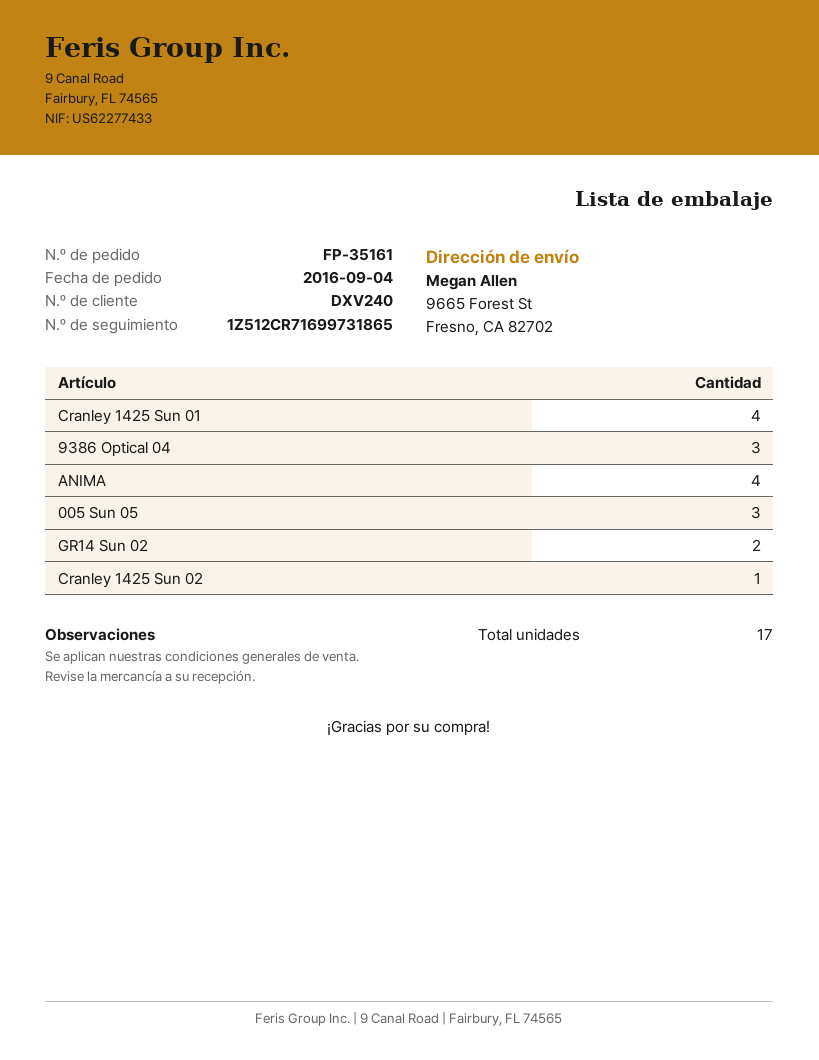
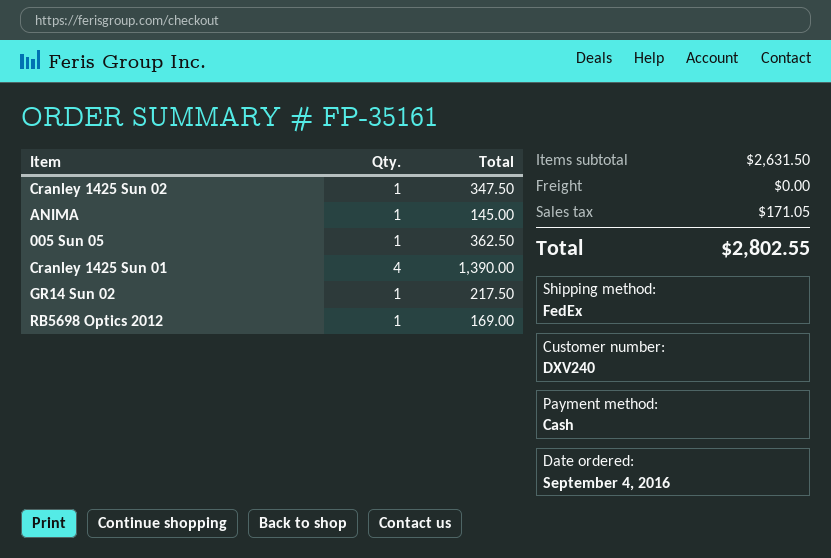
9386 Optical 04: 3 -> none
ANIMA: 4 -> 1
005 Sun 05: 3 -> 1
GR14 Sun 02: 2 -> 1
RB5698 Optics 2012: none -> 1

